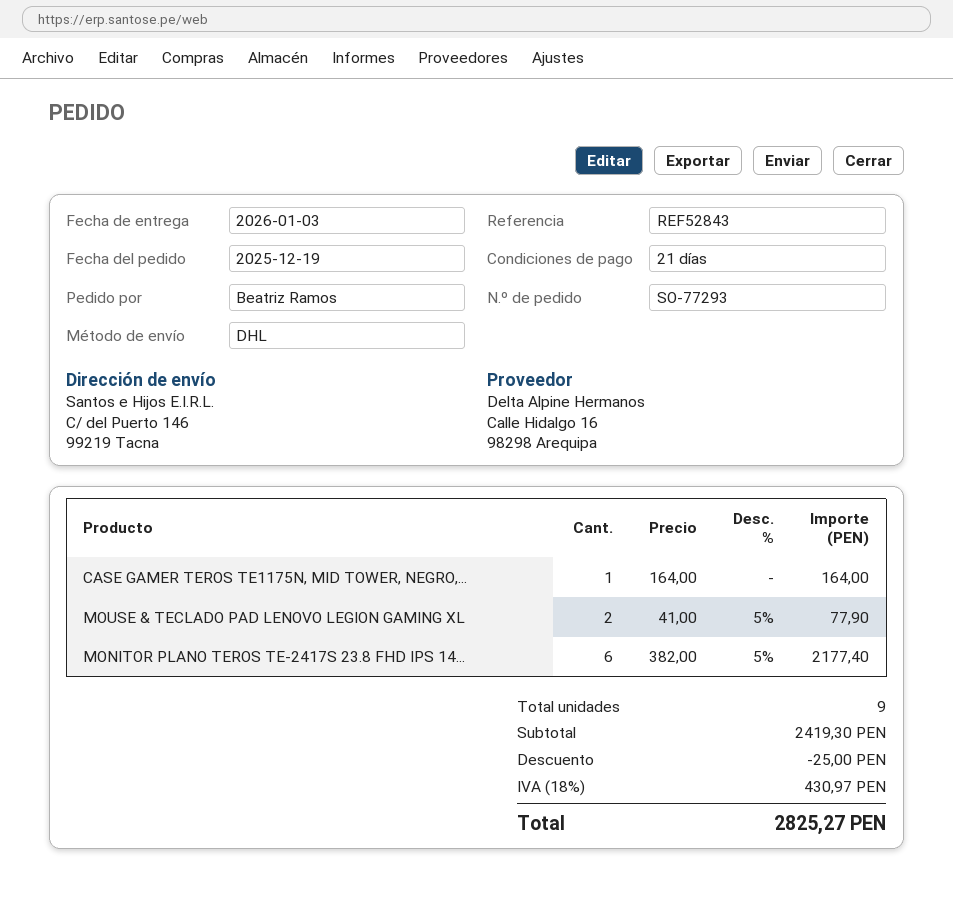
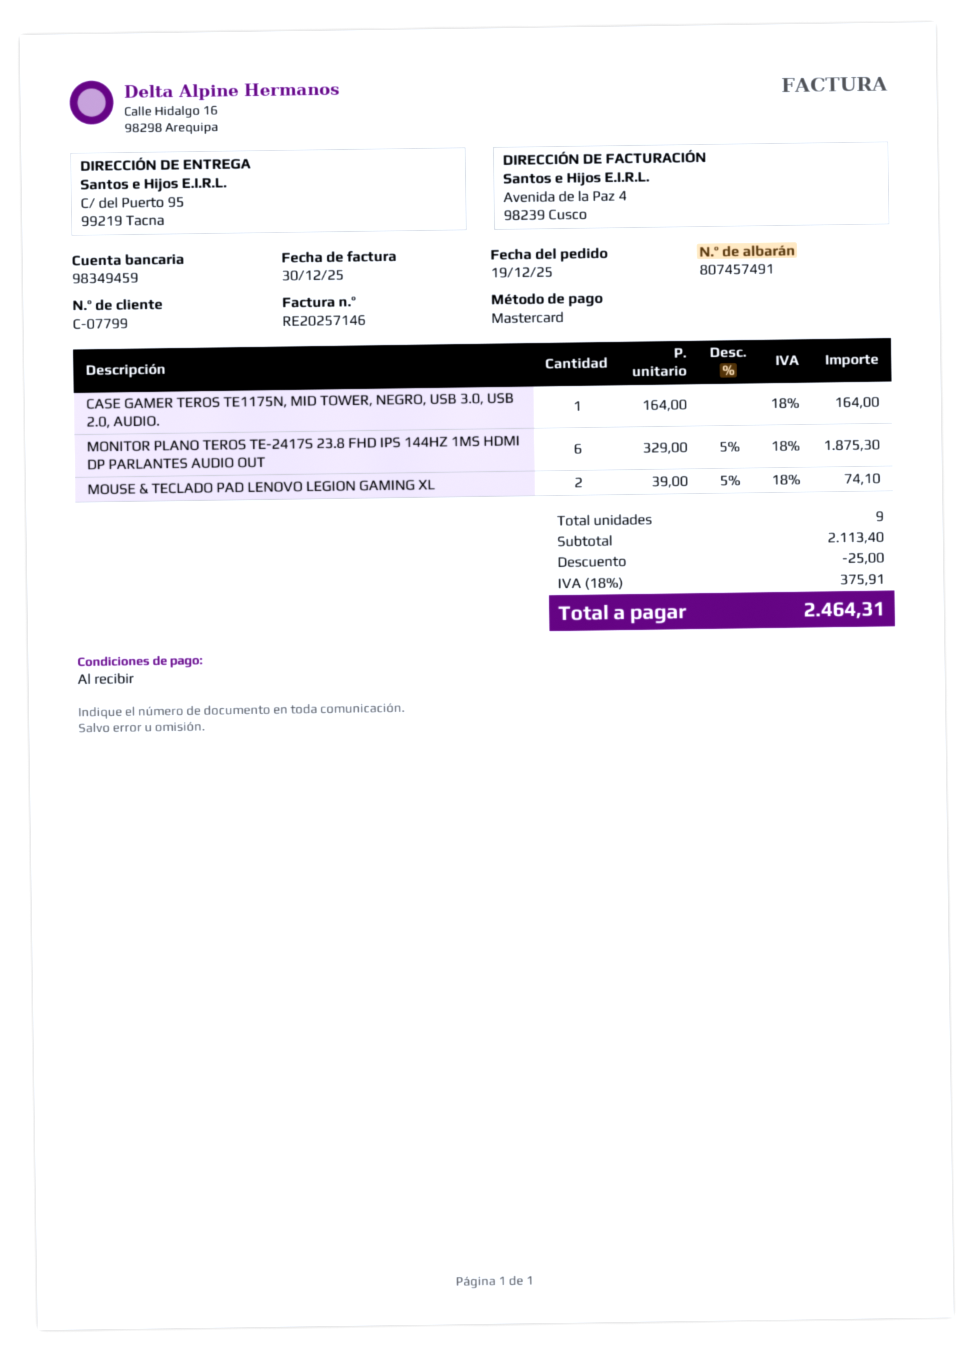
payment terms: 21 days -> on receipt
ship to: C/ del Puerto 146, 99219 Tacna -> C/ del Puerto 95, 99219 Tacna
MOUSE & TECLADO PAD LENOVO LEGION GAMING XL: 2 x 41.00 - 5% = 77.90 -> 2 x 39.00 - 5% = 74.10
MONITOR PLANO TEROS TE-2417S 23.8 FHD IPS 14...: 6 x 382.00 - 5% = 2177.40 -> 6 x 329.00 - 5% = 1875.30
subtotal: 2419.30 -> 2113.40
tax: 18% = 430.97 -> 18% = 375.91
total: 2825.27 -> 2464.31

